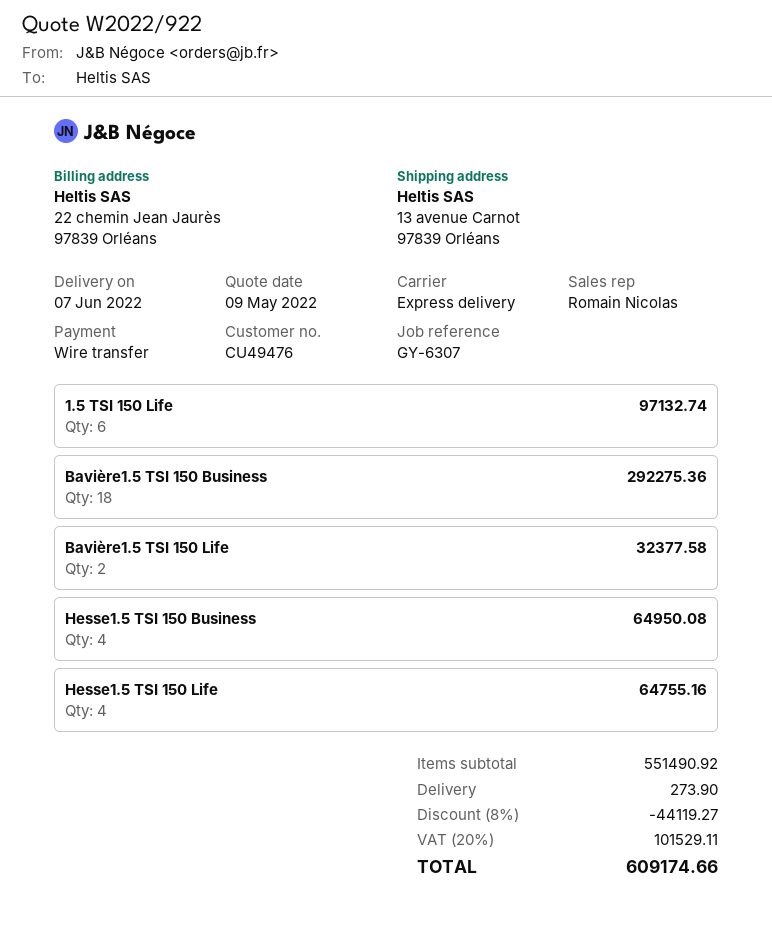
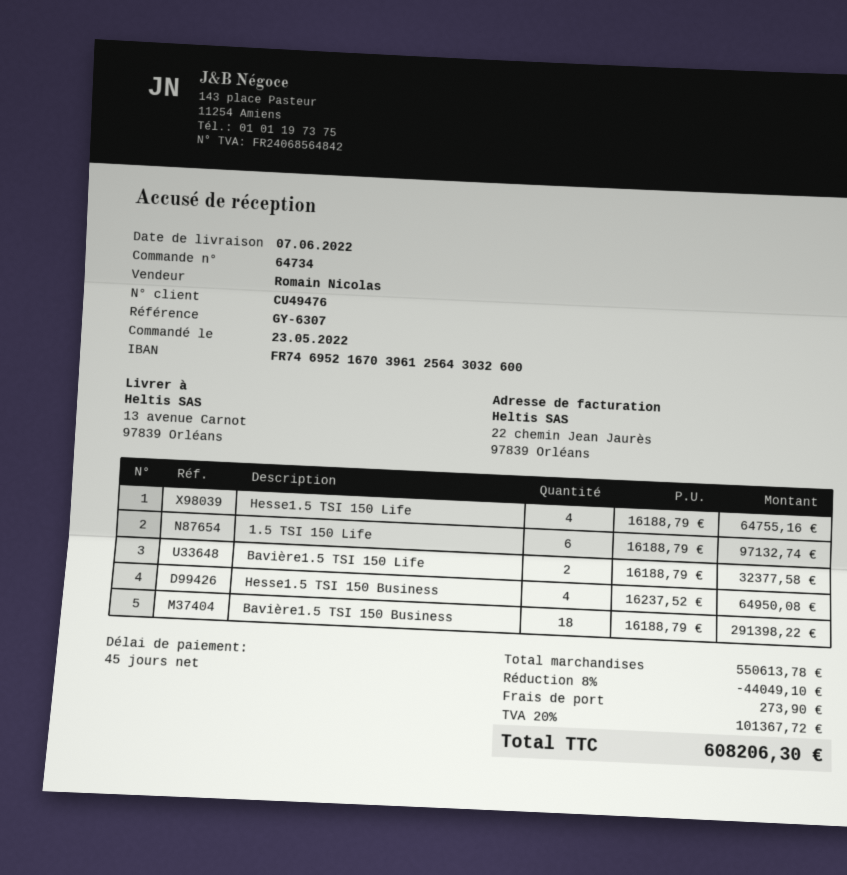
Bavière1.5 TSI 150 Business: 18 for 292275.36 -> 18 for 291398.22
subtotal: 551490.92 -> 550613.78
discount: 8% = 44119.27 -> 8% = 44049.10
tax: 20% = 101529.11 -> 20% = 101367.72
total: 609174.66 -> 608206.30

